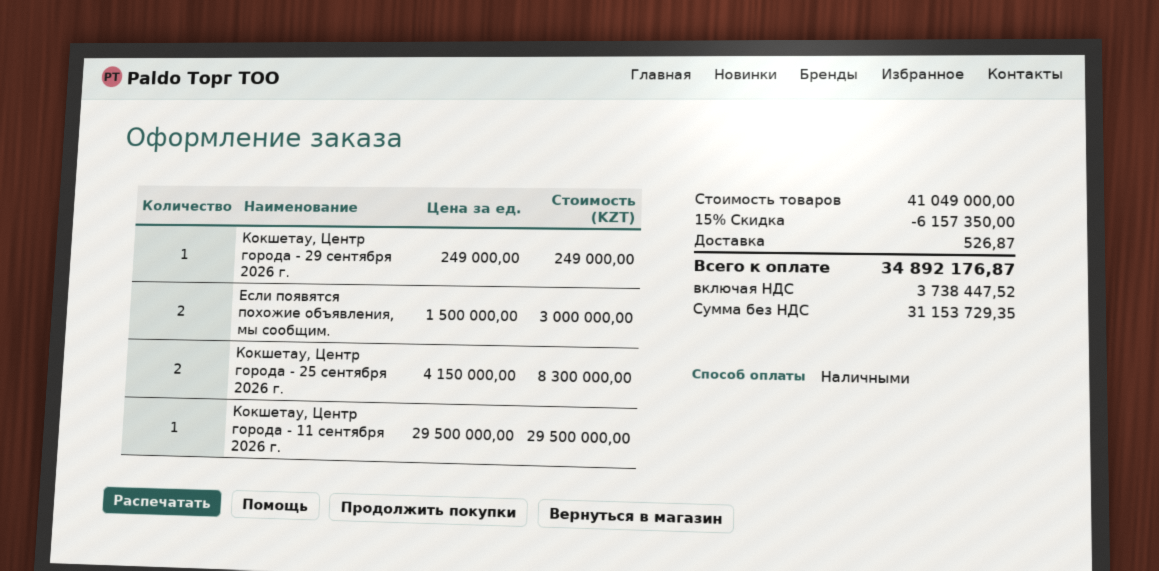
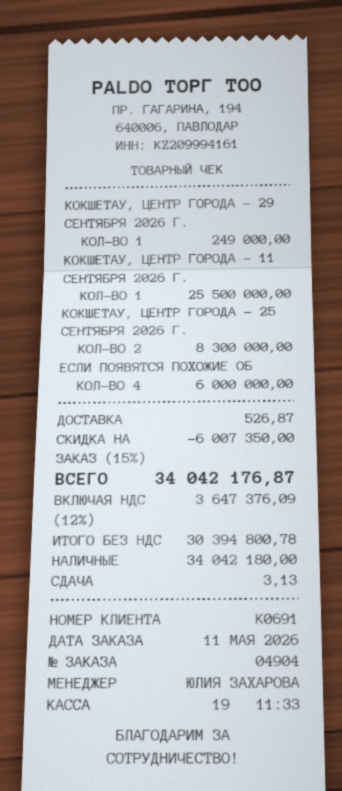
Если появятся похожие объявления, мы сообщим.: 2 for 3000000.00 -> 4 for 6000000.00
Кокшетау, Центр города - 11 сентября 2026 г.: 1 for 29500000.00 -> 1 for 25500000.00
discount: 15% = 6157350.00 -> 15% = 6007350.00
net: 31153729.35 -> 30394800.78
tax: 3738447.52 -> 3647376.09
total: 34892176.87 -> 34042176.87

